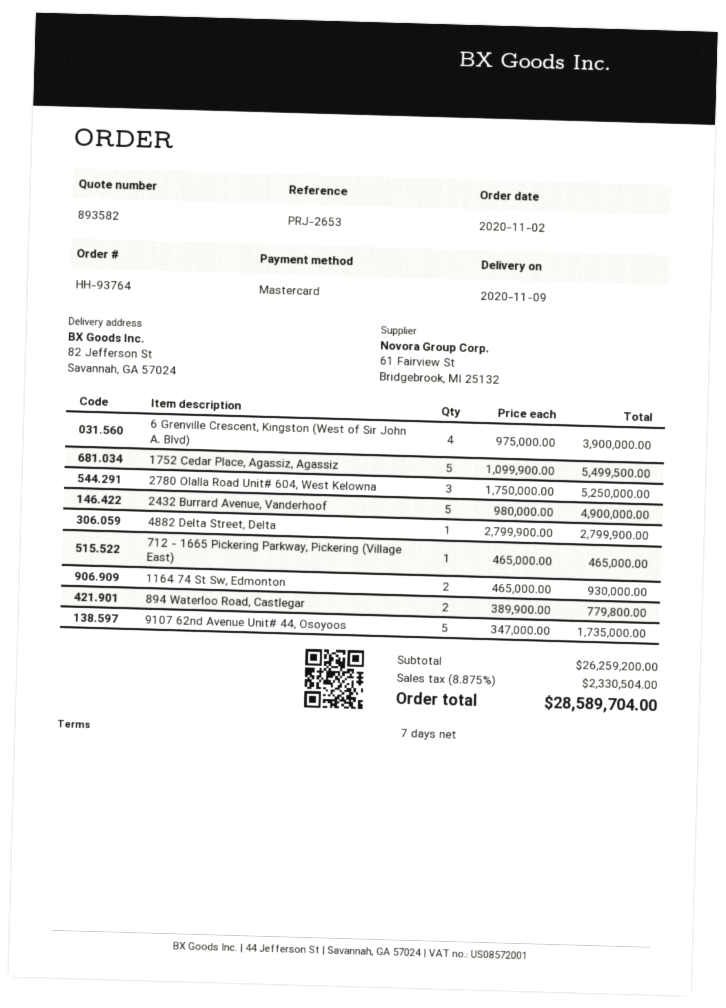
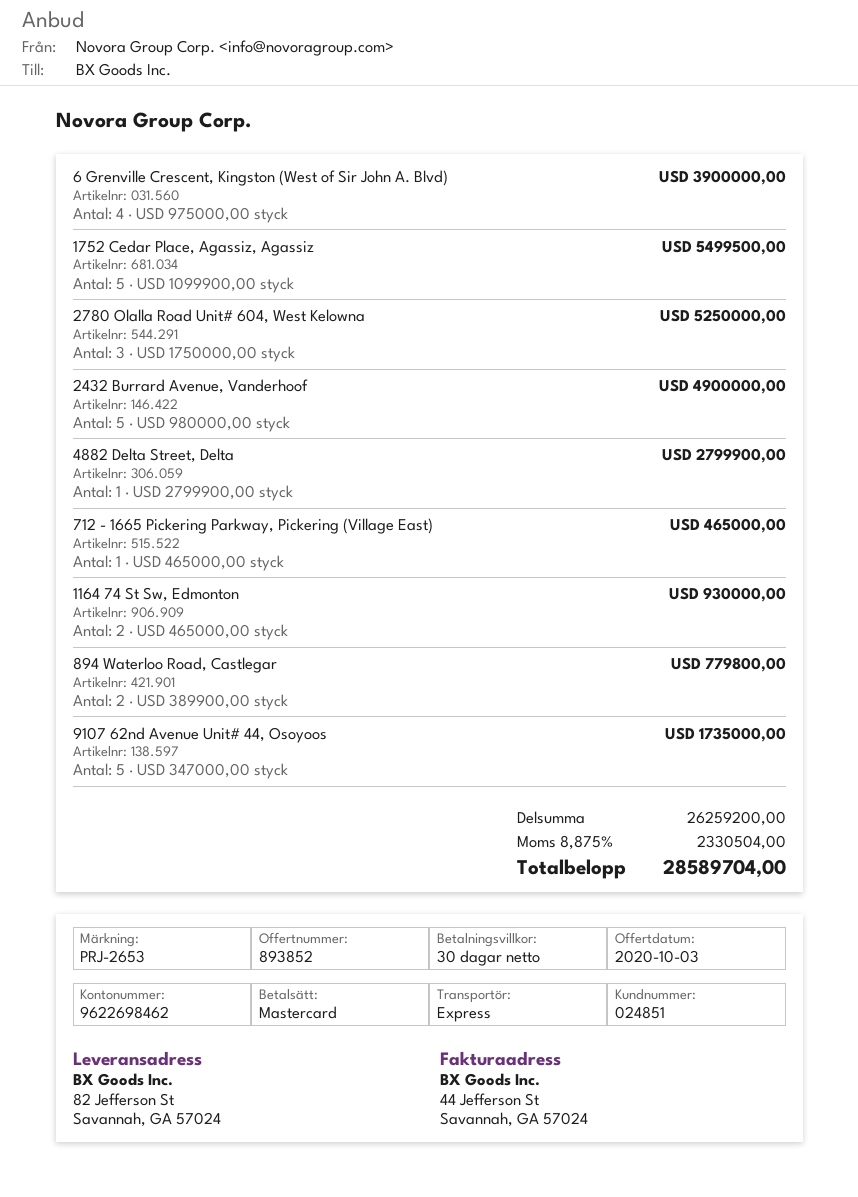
quote number: 893582 -> 893852
payment terms: 7 days -> 30 days

